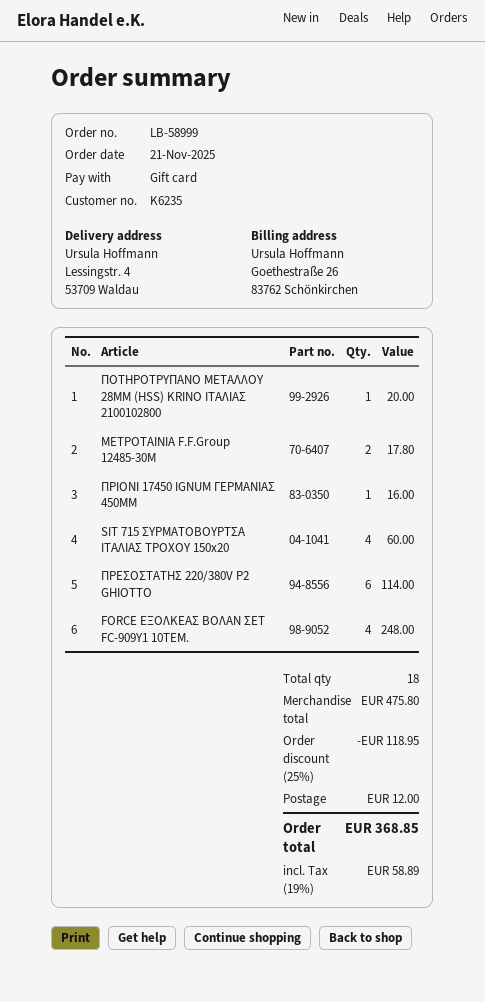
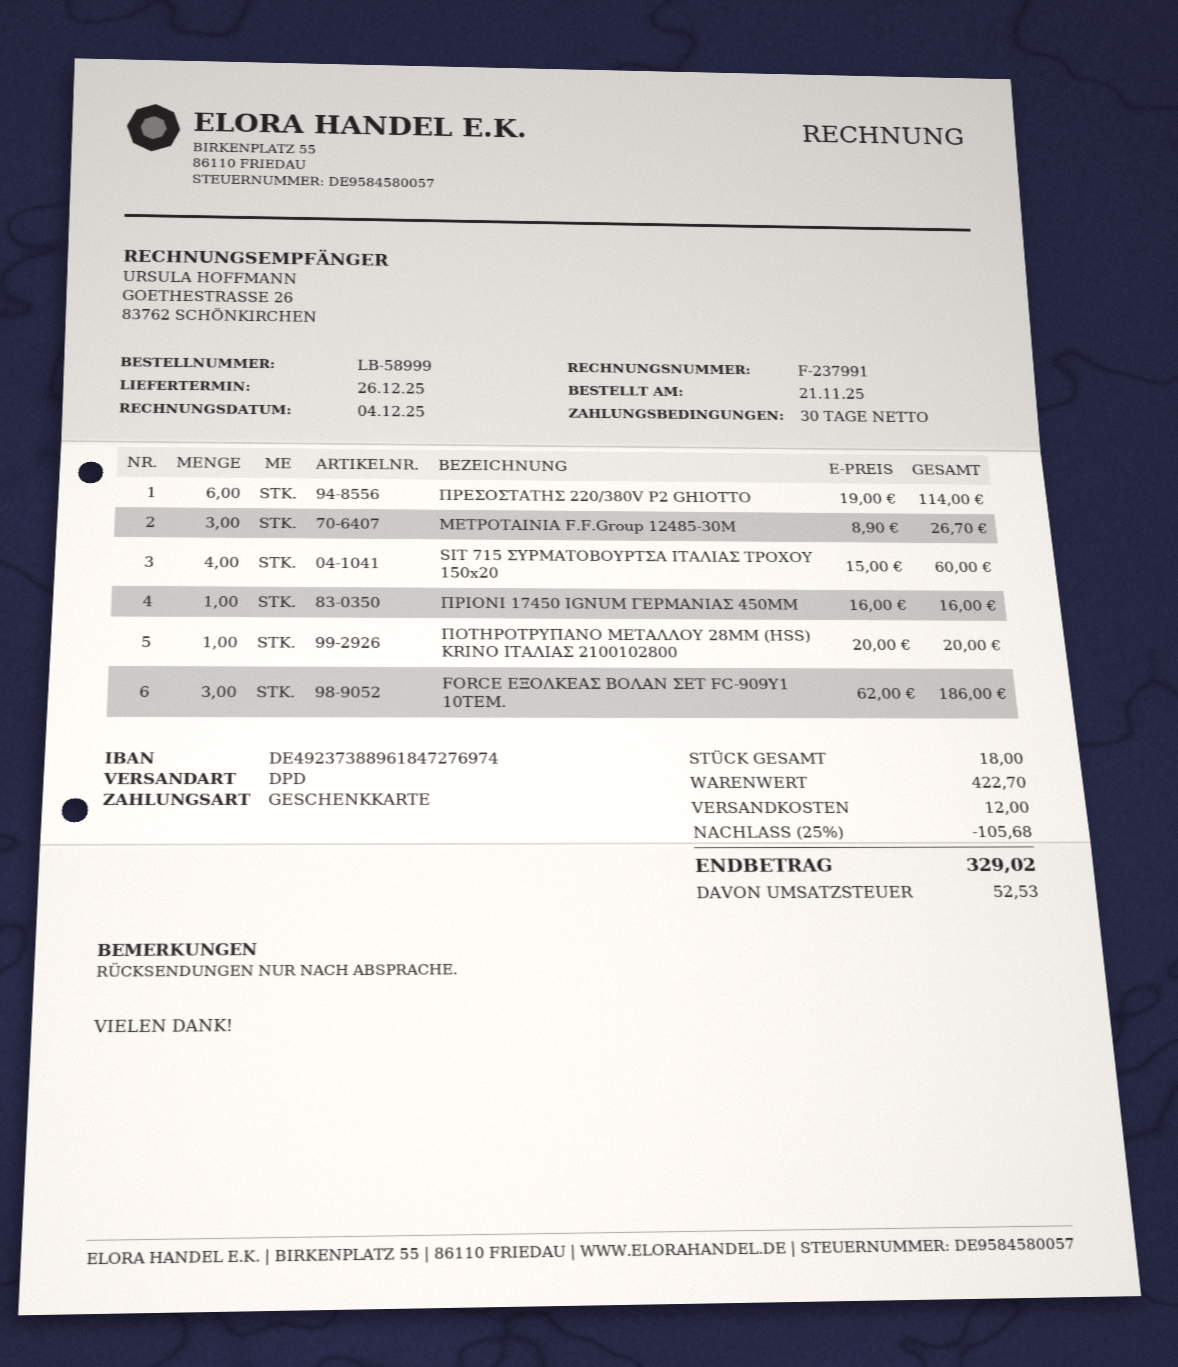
ΜΕΤΡΟΤΑΙΝΙΑ F.F.Group 12485-30Μ: 2 for 17.80 -> 3 for 26.70
FORCE ΕΞΟΛΚΕΑΣ ΒΟΛΑΝ ΣΕΤ FC-909Y1 10TEM.: 4 for 248.00 -> 3 for 186.00
subtotal: 475.80 -> 422.70
discount: 25% = 118.95 -> 25% = 105.68
tax: 58.89 -> 52.53
total: 368.85 -> 329.02

